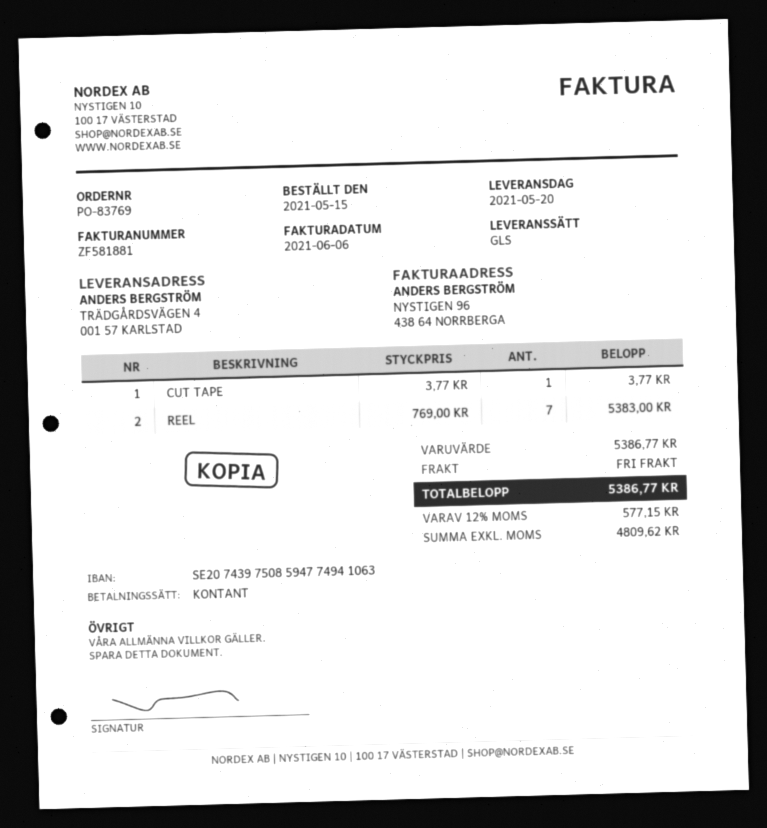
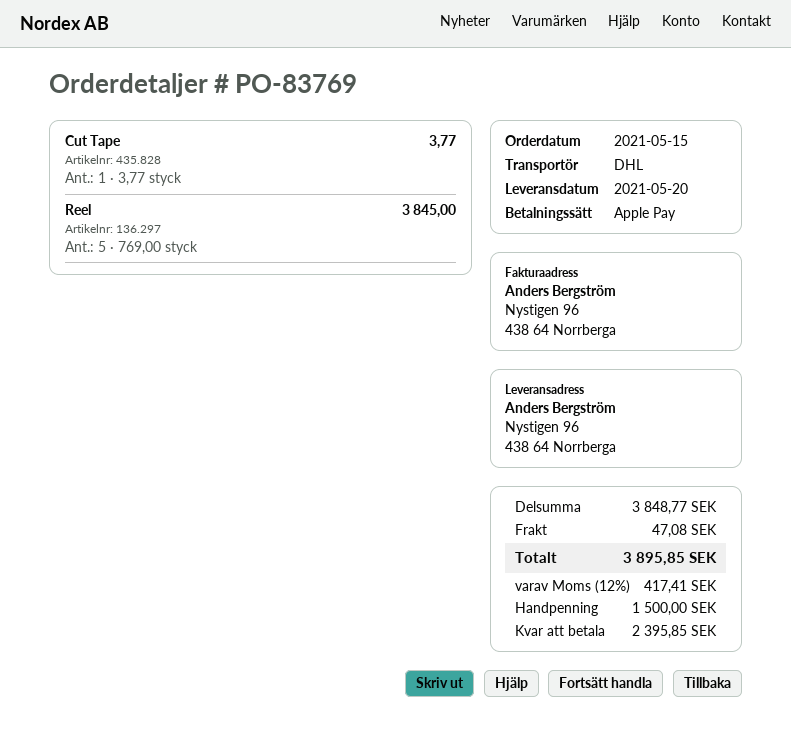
payment method: cash -> Apple Pay
shipping method: GLS -> DHL
ship to: TRÄDGÅRDSVÄGEN 4, 001 57 KARLSTAD -> Nystigen 96, 438 64 Norrberga
REEL: 7 x 769.00 = 5383.00 -> 5 x 769.00 = 3845.00
subtotal: 5386.77 -> 3848.77
shipping: 0.00 -> 47.08
tax: 12% = 577.15 -> 12% = 417.41
total: 5386.77 -> 3895.85

